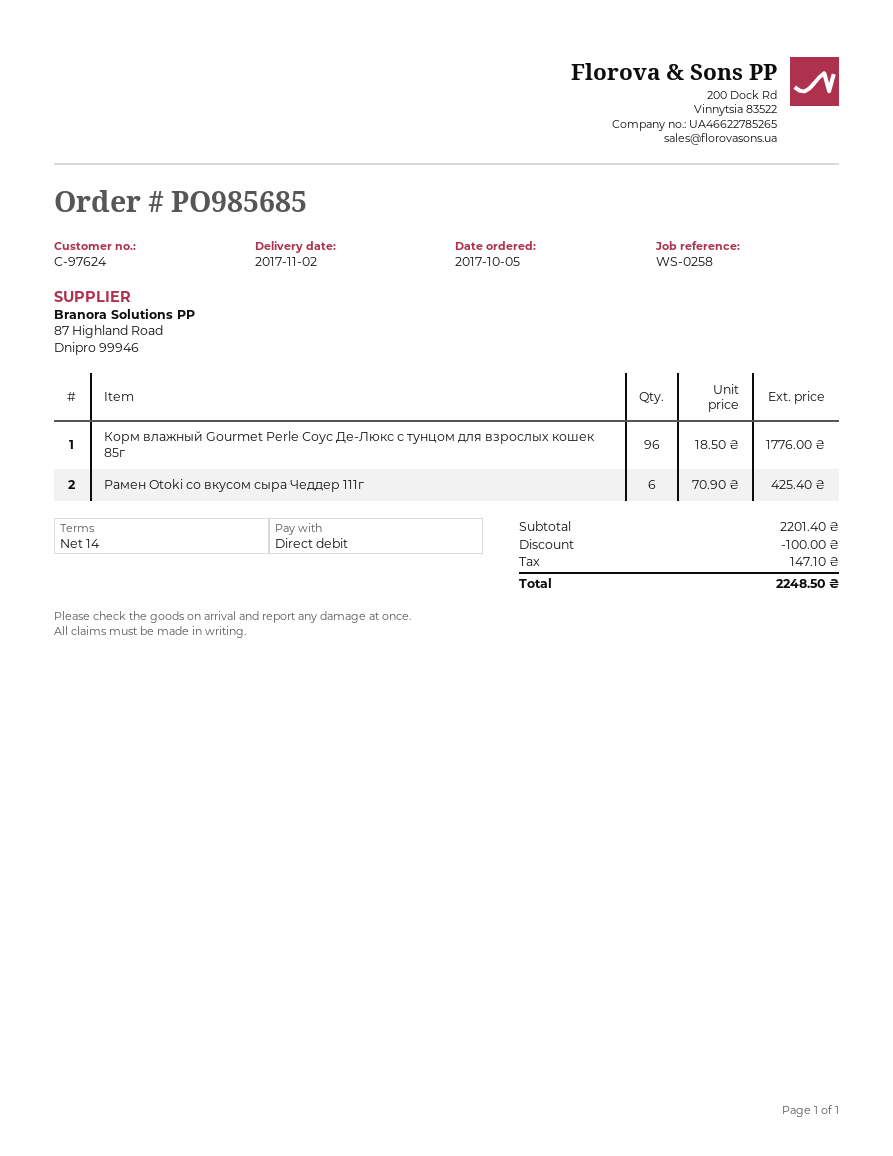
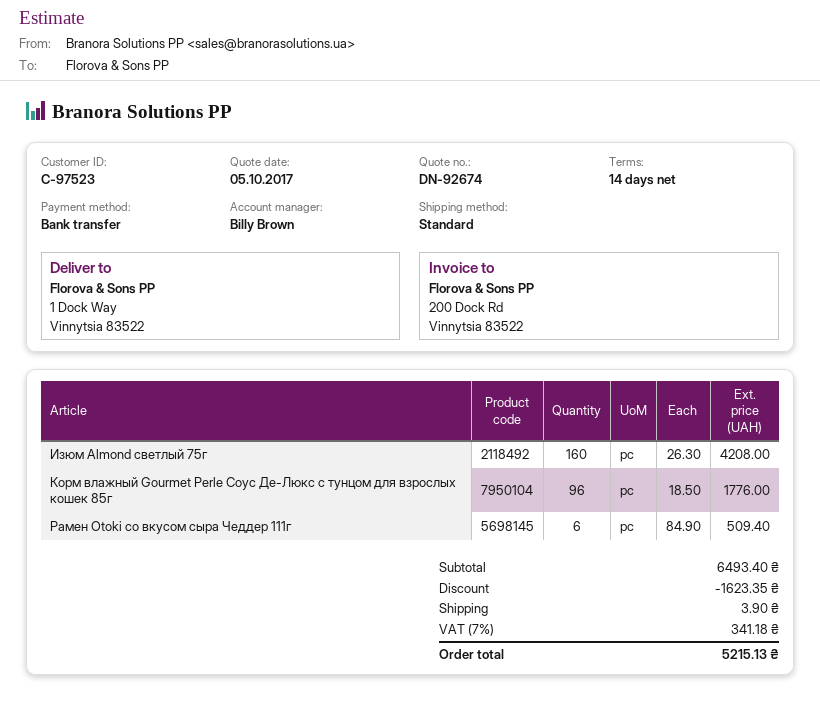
customer number: C-97624 -> C-97523
payment method: direct debit -> bank transfer
Рамен Otoki со вкусом сыра Чеддер 111г: 6 x 70.90 = 425.40 -> 6 x 84.90 = 509.40
Изюм Almond светлый 75г: none -> 160 x 26.30 = 4208.00
subtotal: 2201.40 -> 6493.40
discount: 100.00 -> 1623.35
shipping: none -> 3.90
tax: 147.10 -> 341.18
total: 2248.50 -> 5215.13

